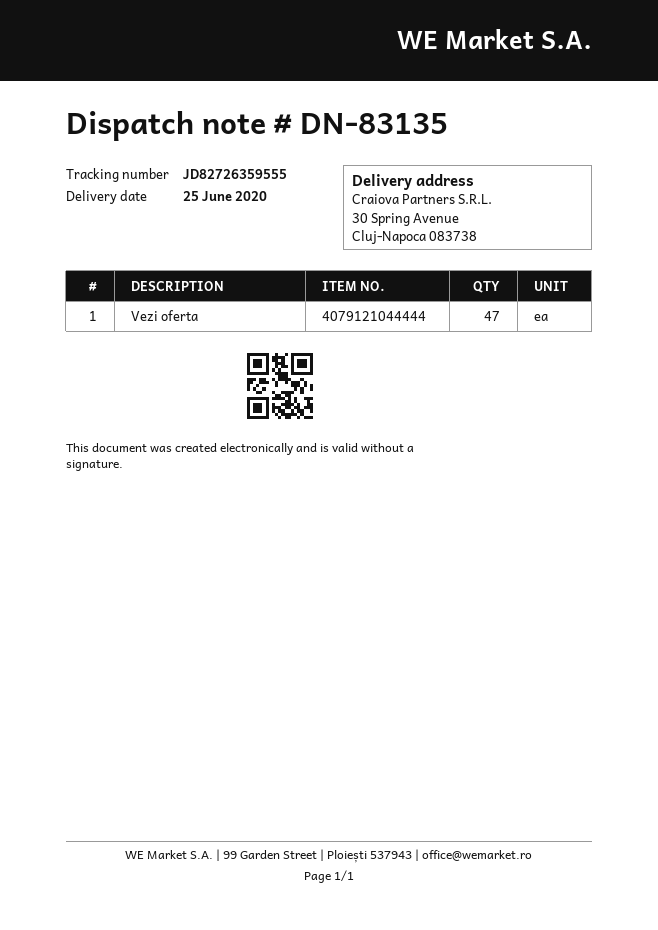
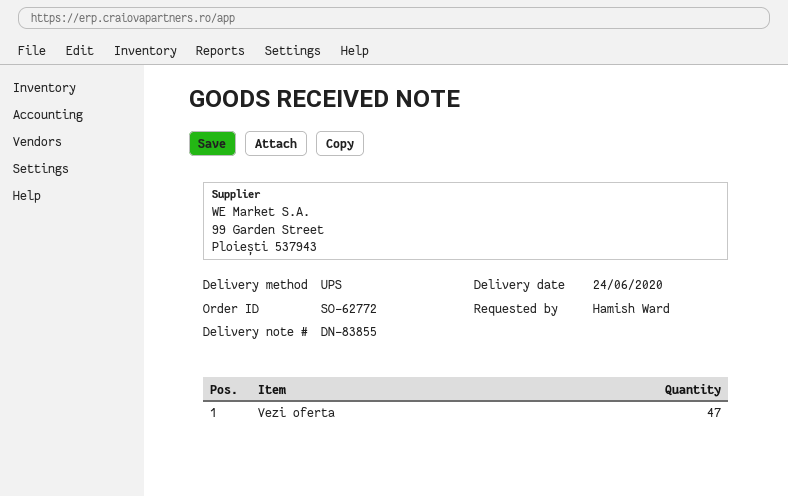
delivery note number: DN-83135 -> DN-83855
delivery date: 2020-06-25 -> 2020-06-24

